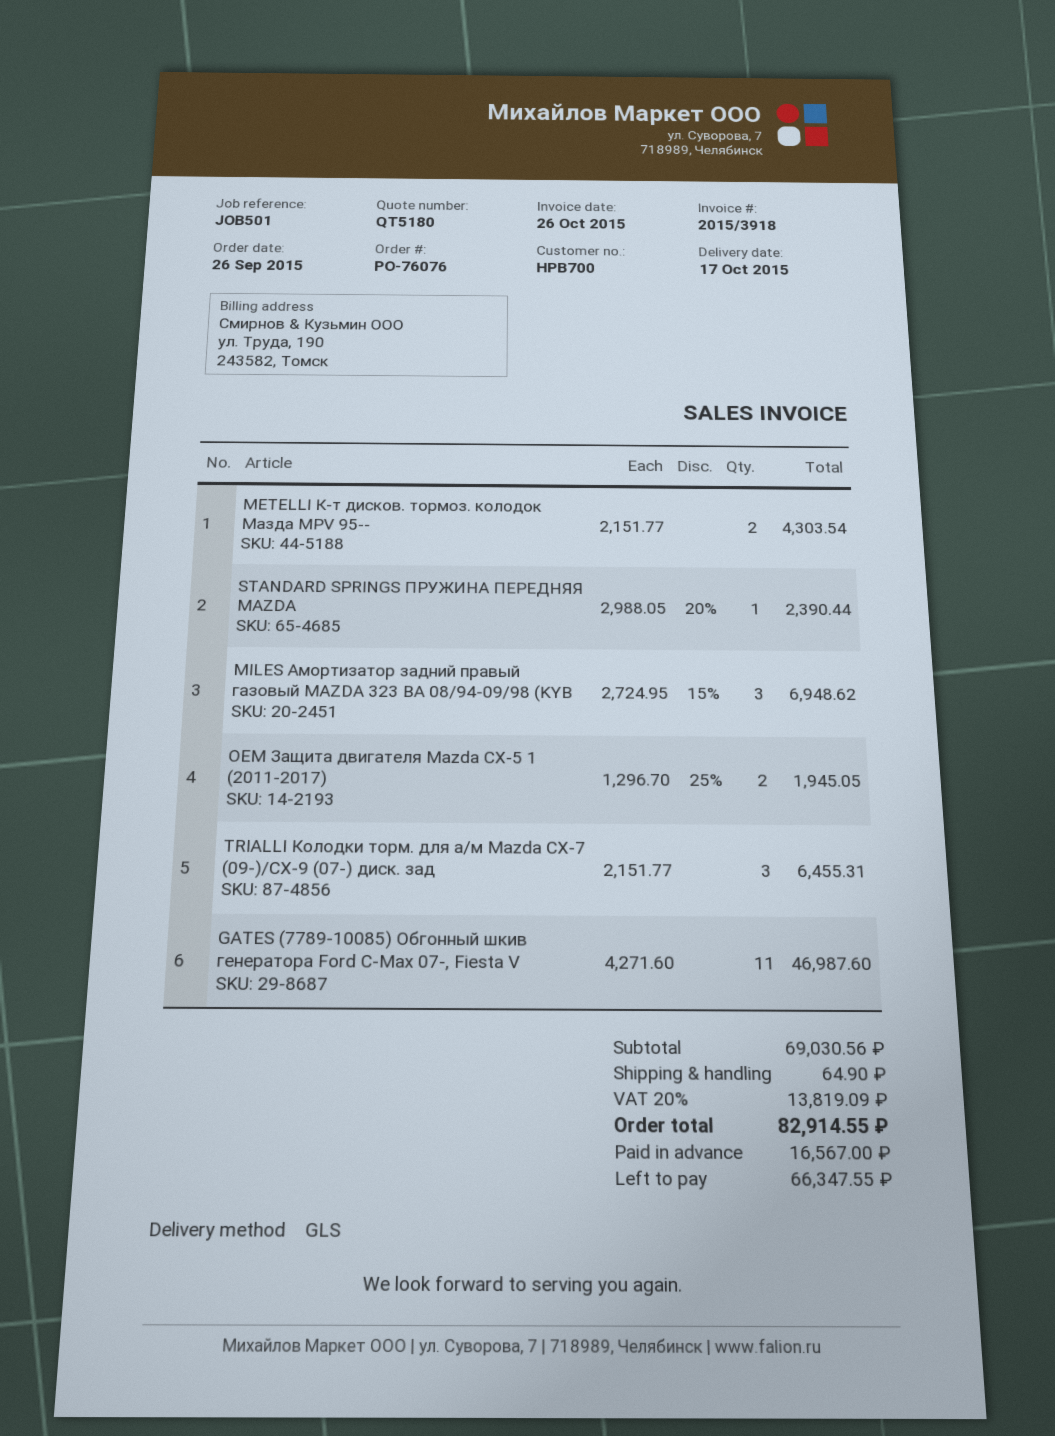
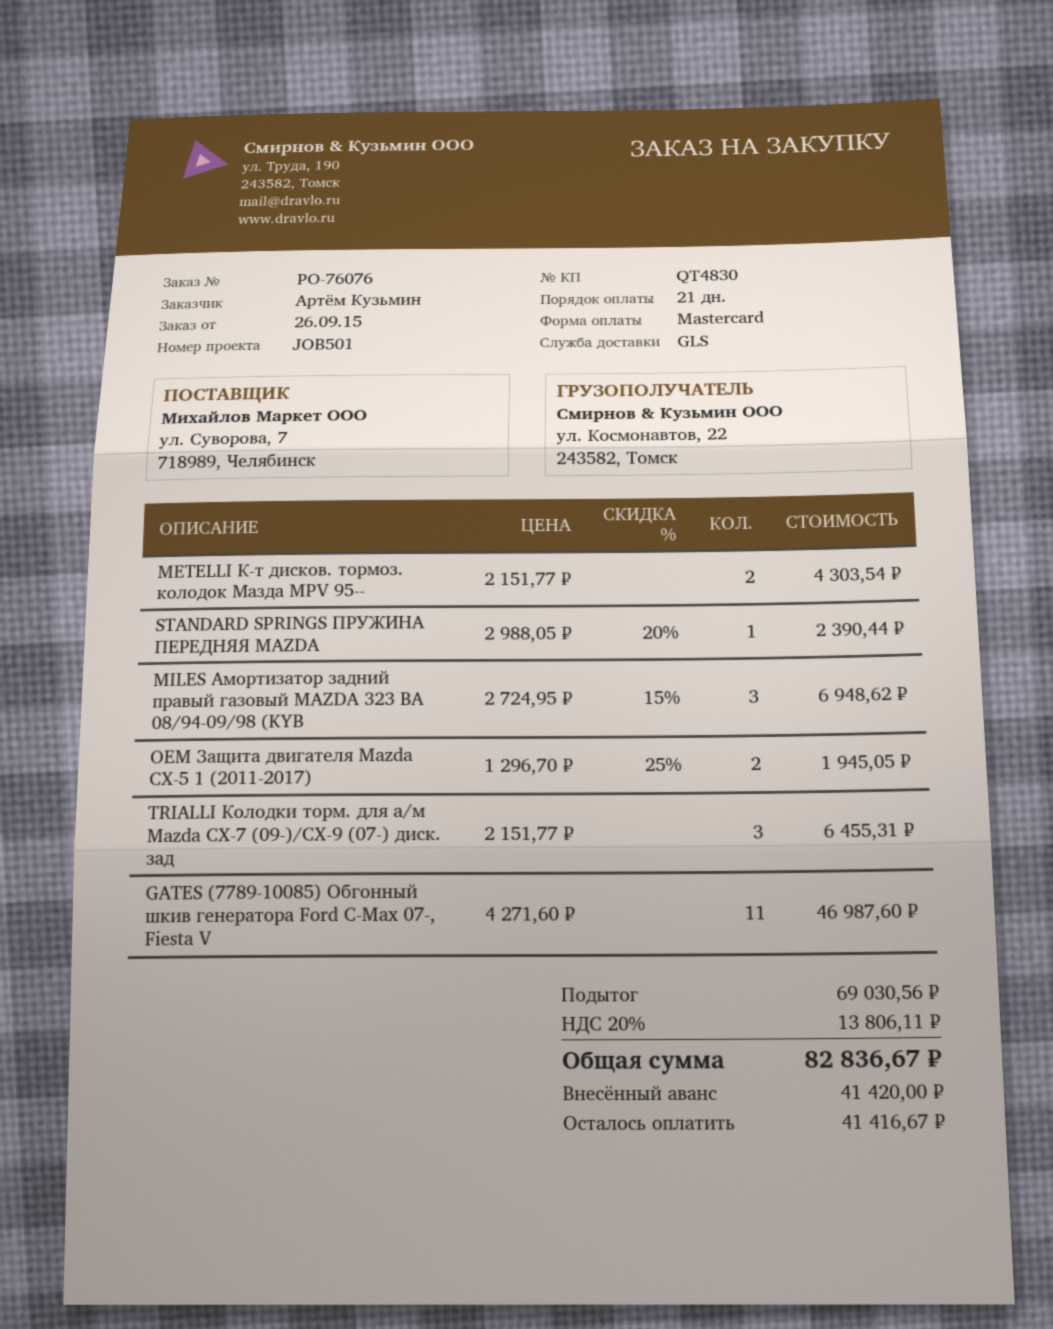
quote number: QT5180 -> QT4830
shipping: 64.90 -> none
tax: 20% = 13819.09 -> 20% = 13806.11
total: 82914.55 -> 82836.67
deposit: 16567.00 -> 41420.00
balance: 66347.55 -> 41416.67

